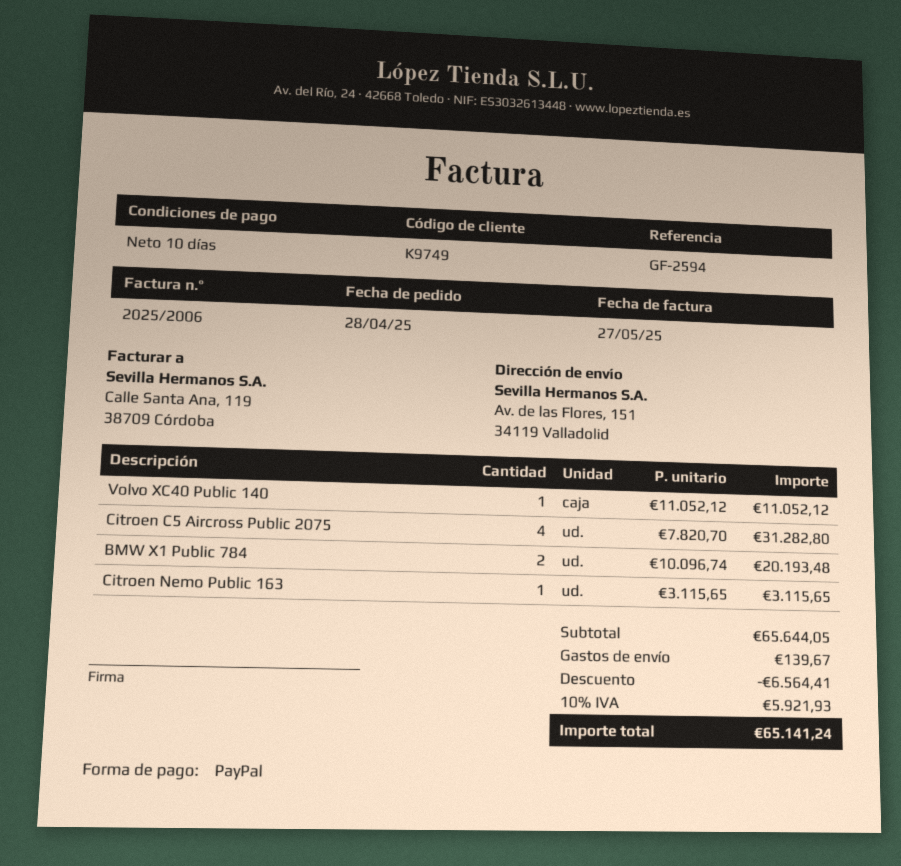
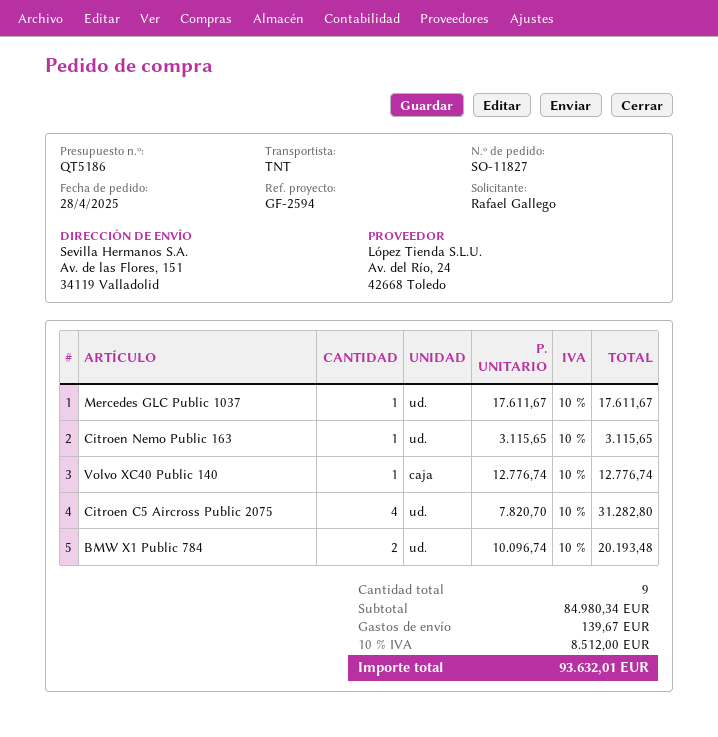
Volvo XC40 Public 140: 1 x 11052.12 = 11052.12 -> 1 x 12776.74 = 12776.74
Mercedes GLC Public 1037: none -> 1 x 17611.67 = 17611.67
subtotal: 65644.05 -> 84980.34
discount: 6564.41 -> none
tax: 10% = 5921.93 -> 10% = 8512.00
total: 65141.24 -> 93632.01

